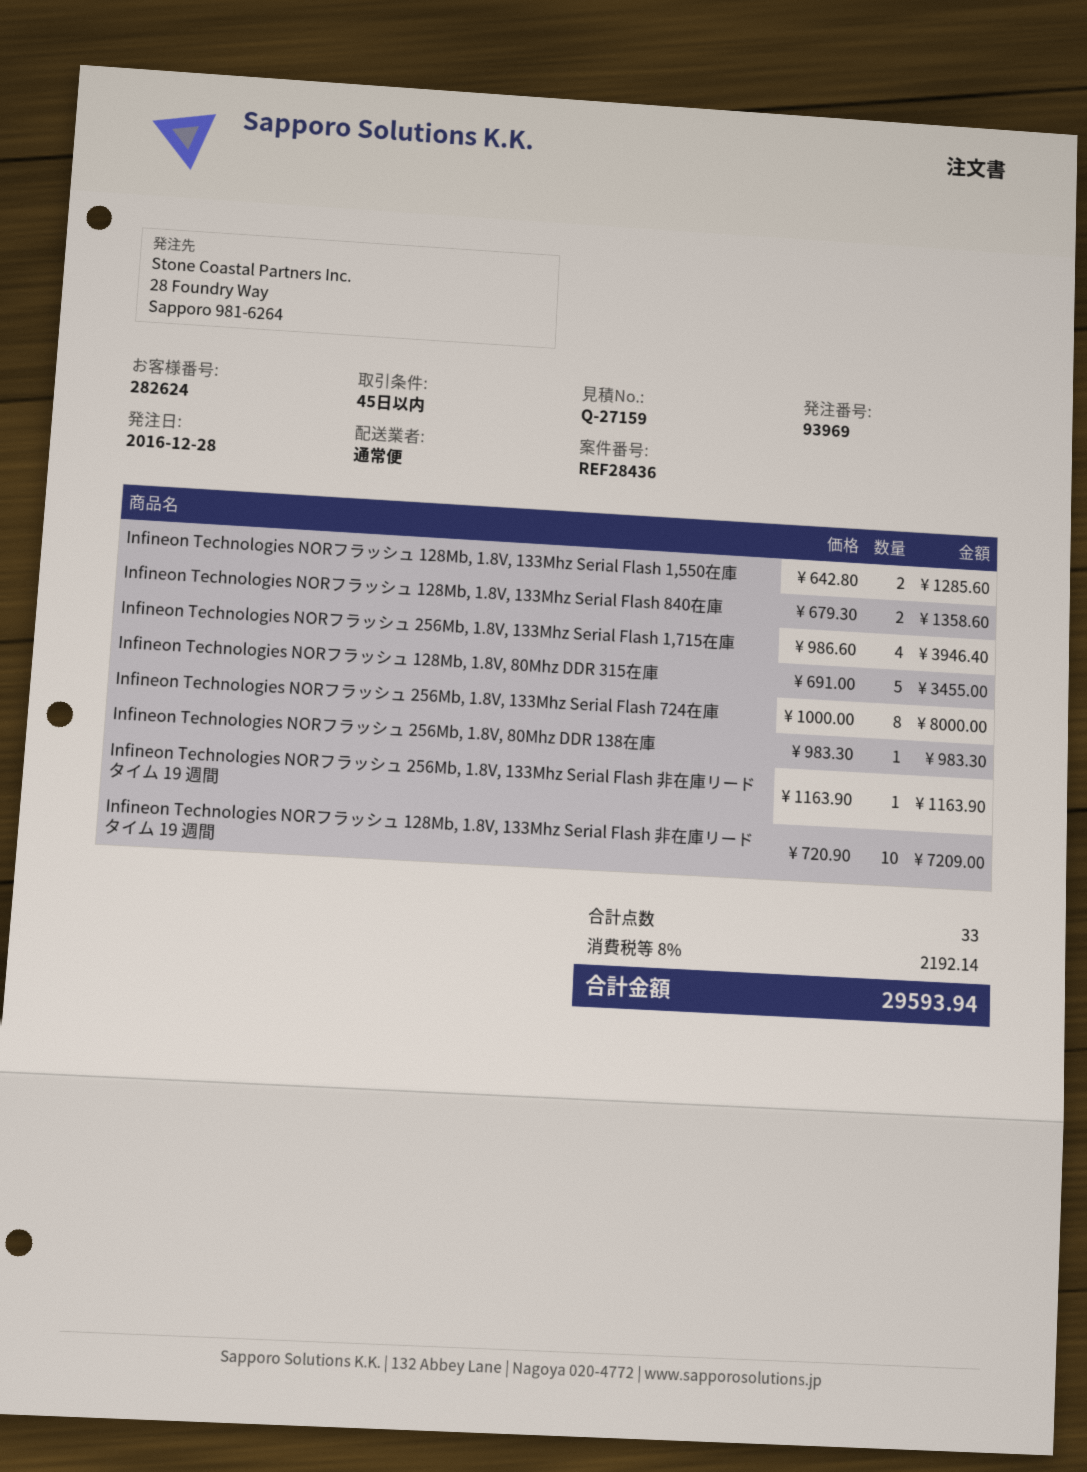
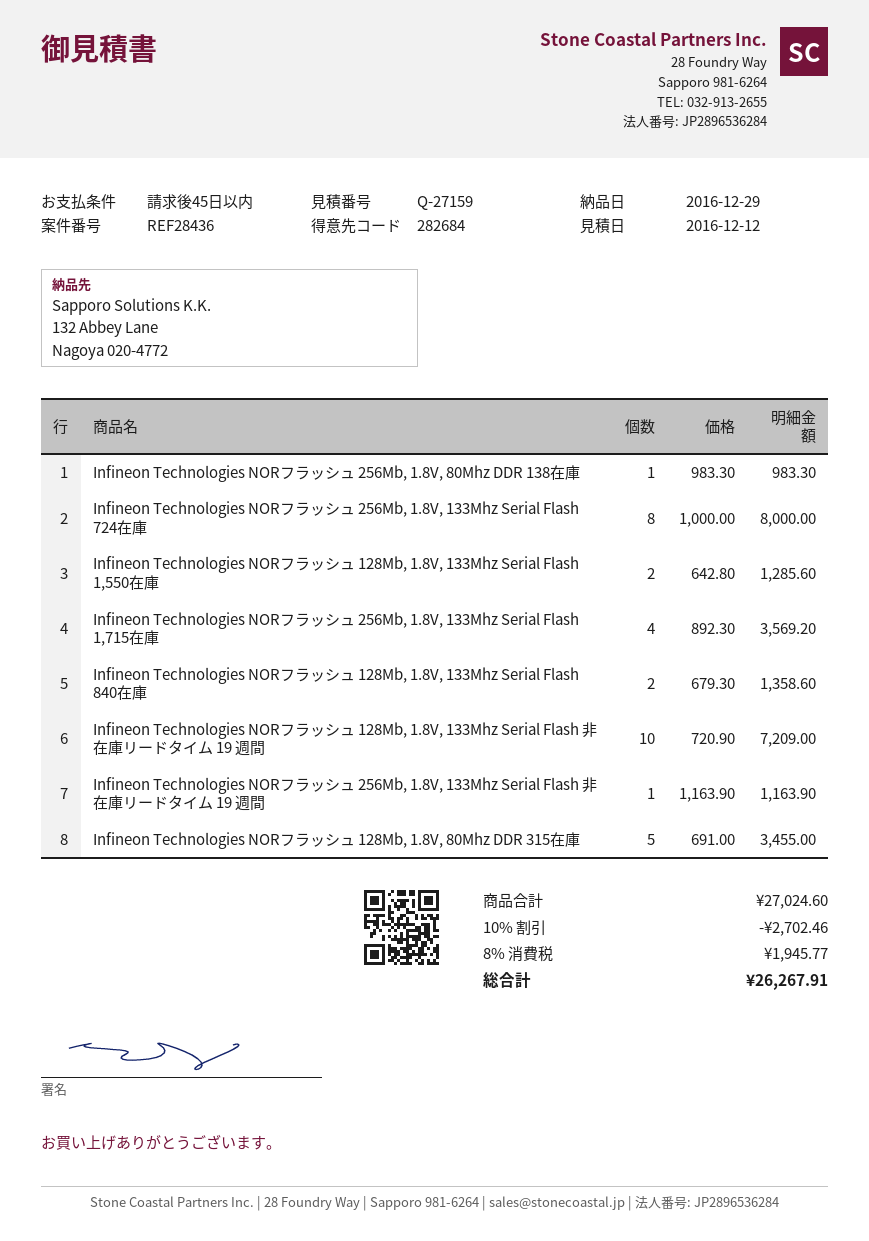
customer number: 282624 -> 282684
Infineon Technologies NORフラッシュ 256Mb, 1.8V, 133Mhz Serial Flash 1,715在庫: 4 x 986.60 = 3946.40 -> 4 x 892.30 = 3569.20
discount: none -> 10% = 2702.46
tax: 8% = 2192.14 -> 8% = 1945.77
total: 29593.94 -> 26267.91

